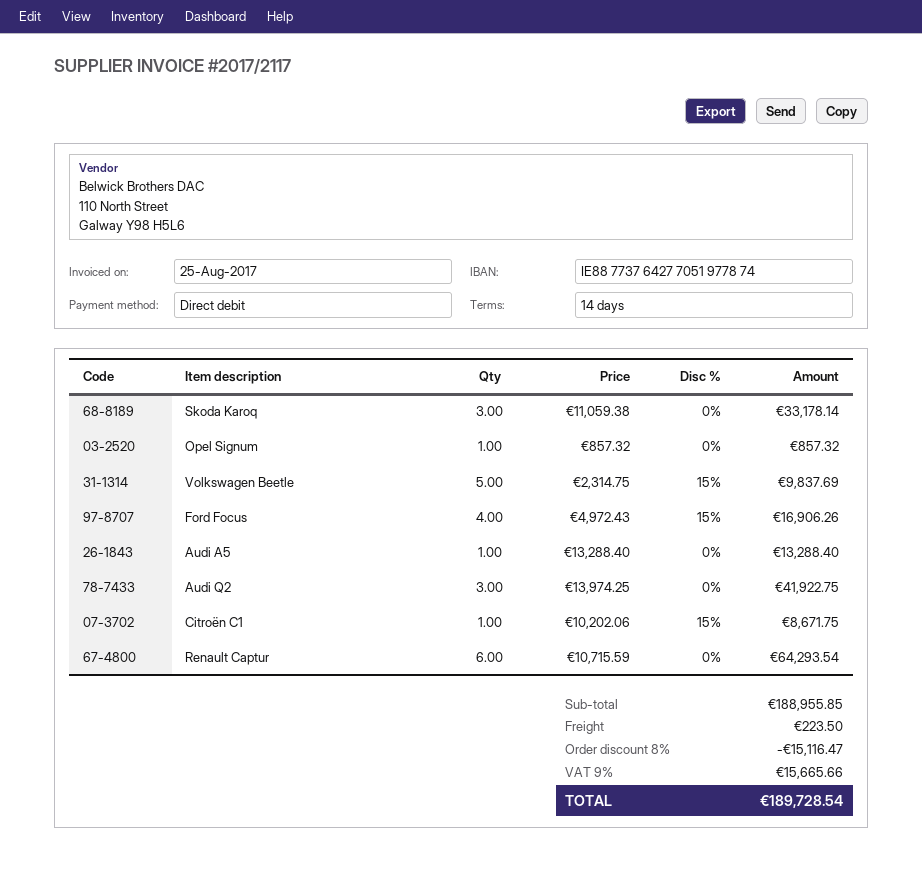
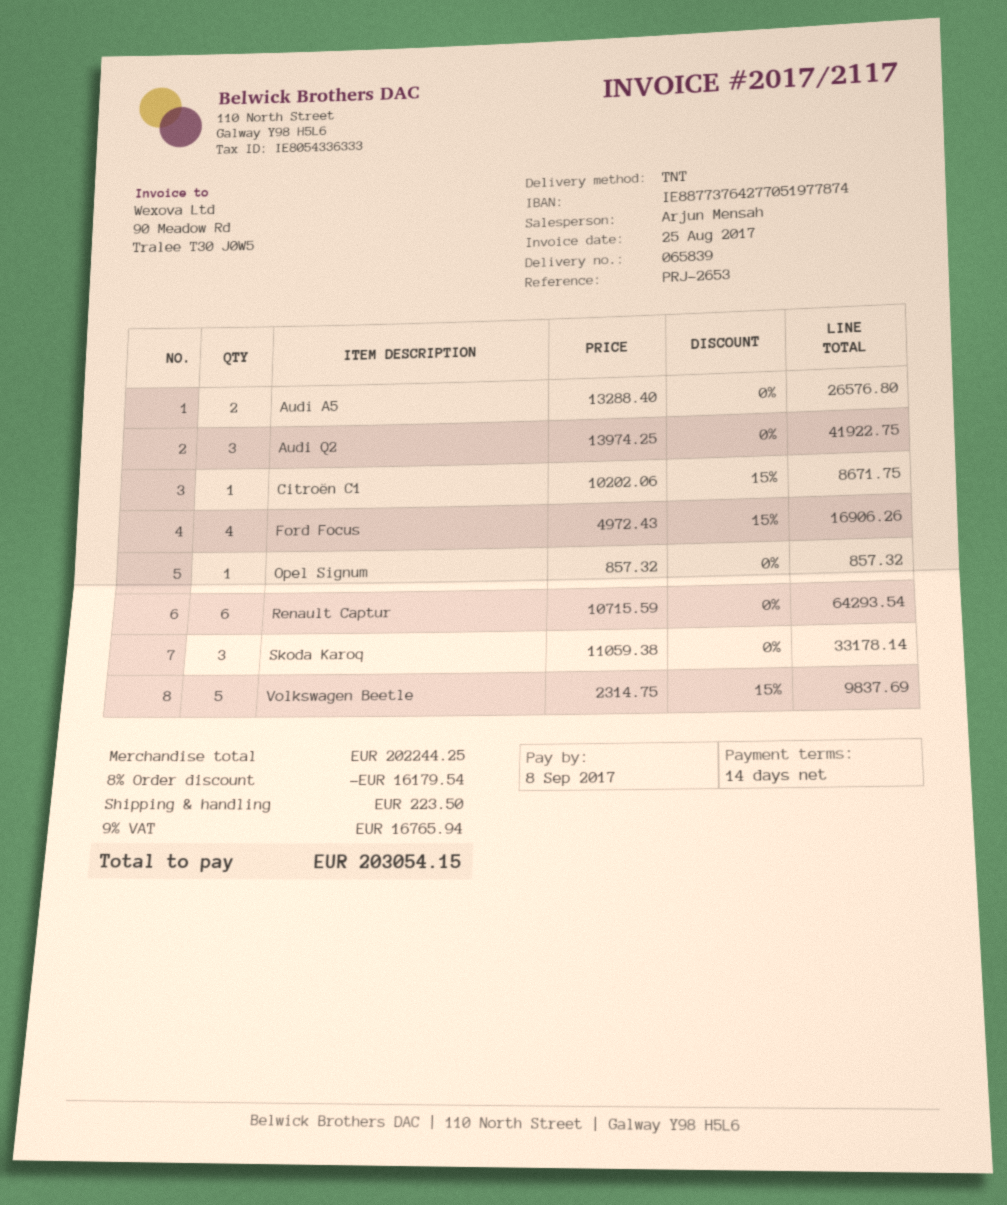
Audi A5: 1 x 13288.40 = 13288.40 -> 2 x 13288.40 = 26576.80
subtotal: 188955.85 -> 202244.25
discount: 8% = 15116.47 -> 8% = 16179.54
tax: 9% = 15665.66 -> 9% = 16765.94
total: 189728.54 -> 203054.15

